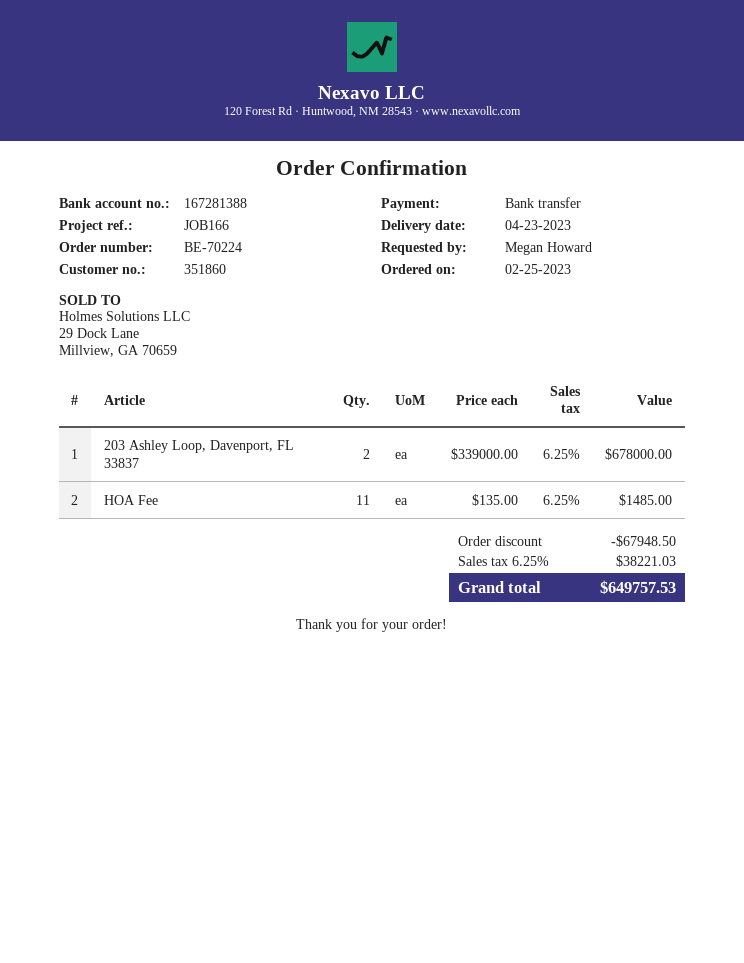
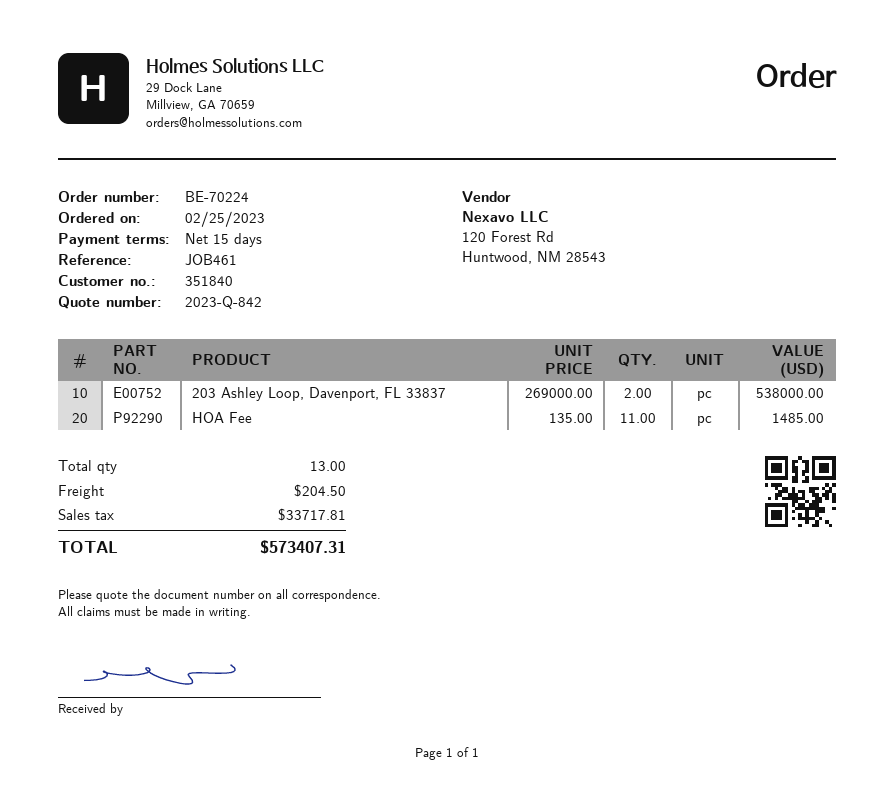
customer number: 351860 -> 351840
reference: JOB166 -> JOB461
203 Ashley Loop, Davenport, FL 33837: 2 x 339000.00 = 678000.00 -> 2 x 269000.00 = 538000.00
discount: 67948.50 -> none
shipping: none -> 204.50
tax: 38221.03 -> 33717.81
total: 649757.53 -> 573407.31

